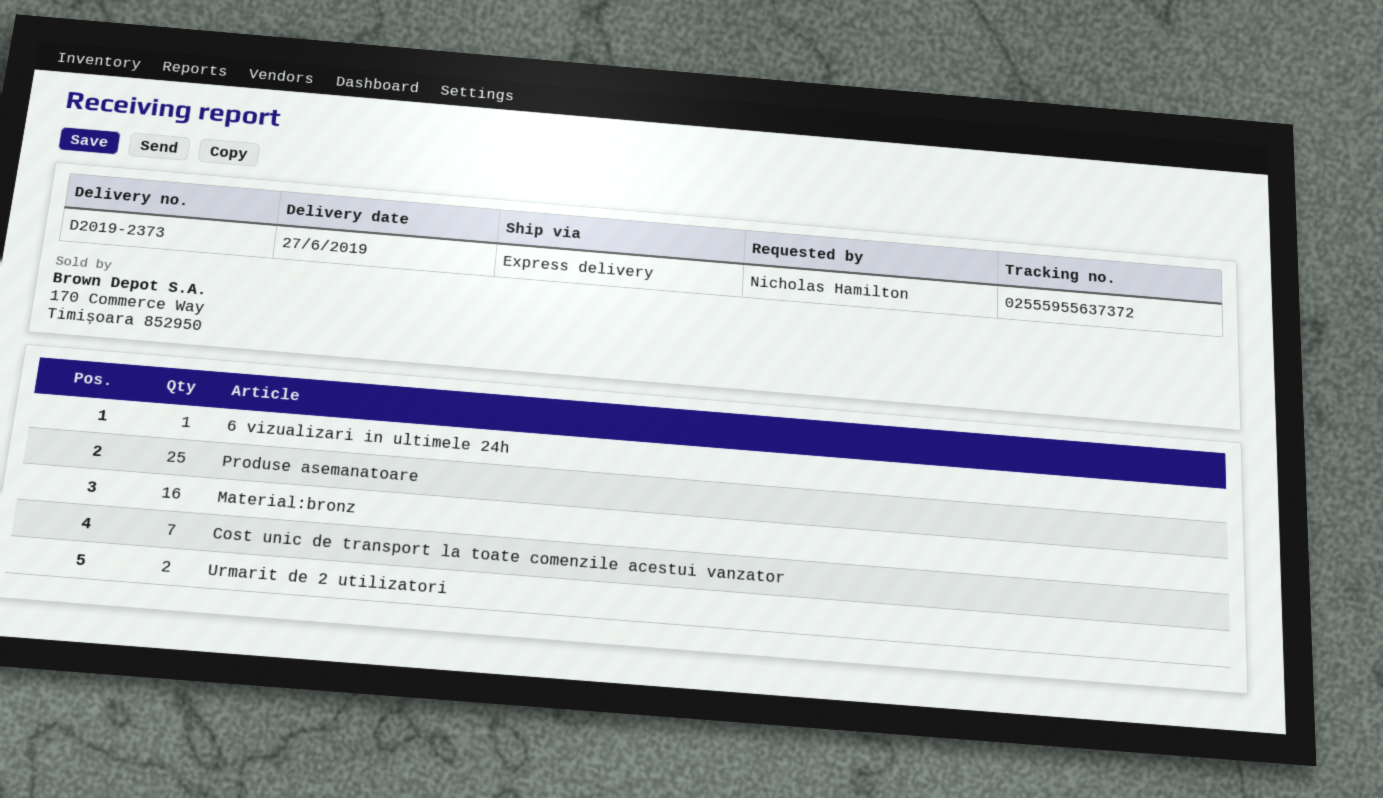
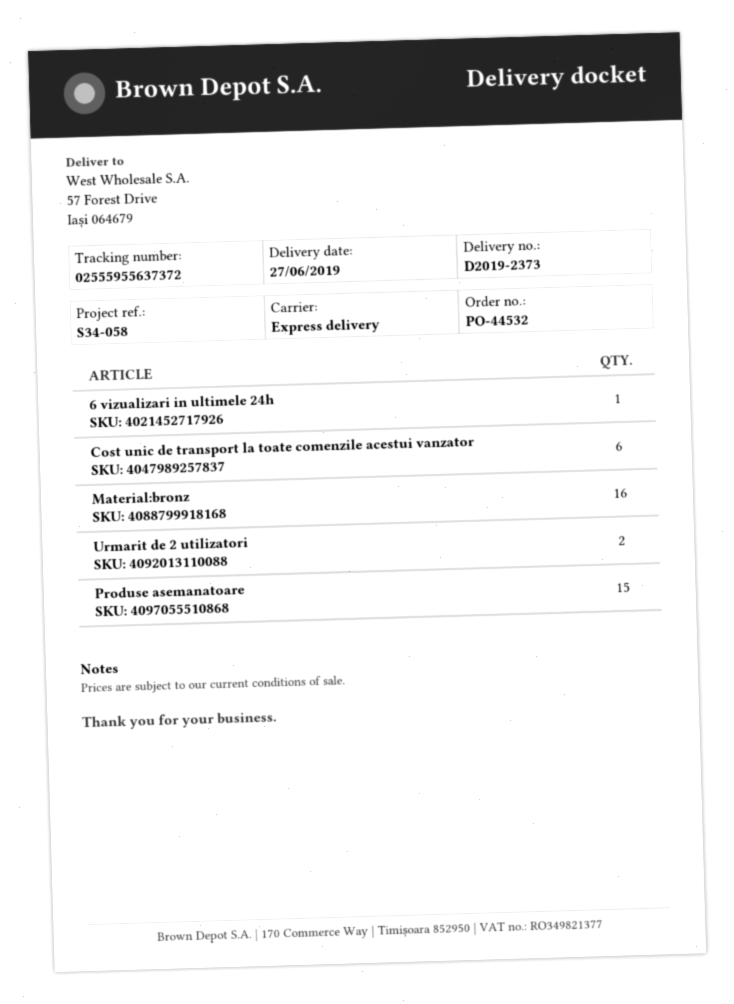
Produse asemanatoare: 25 -> 15
Cost unic de transport la toate comenzile acestui vanzator: 7 -> 6

